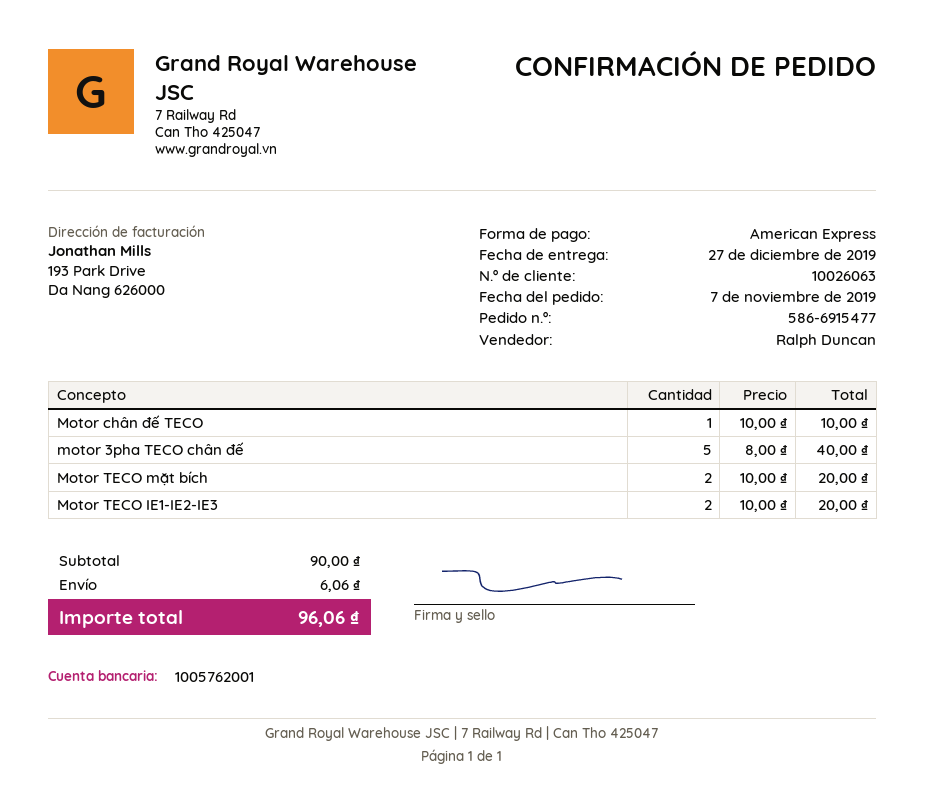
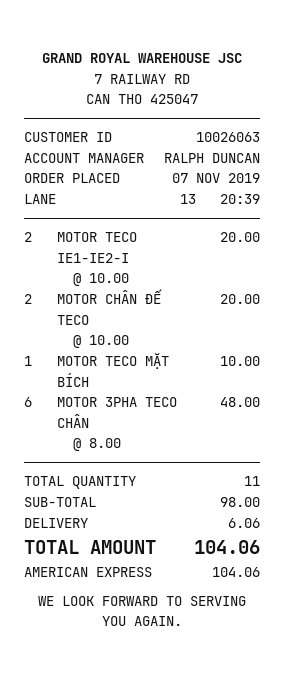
Motor chân đế TECO: 1 x 10.00 = 10.00 -> 2 x 10.00 = 20.00
motor 3pha TECO chân đế: 5 x 8.00 = 40.00 -> 6 x 8.00 = 48.00
Motor TECO mặt bích: 2 x 10.00 = 20.00 -> 1 x 10.00 = 10.00
subtotal: 90.00 -> 98.00
total: 96.06 -> 104.06

